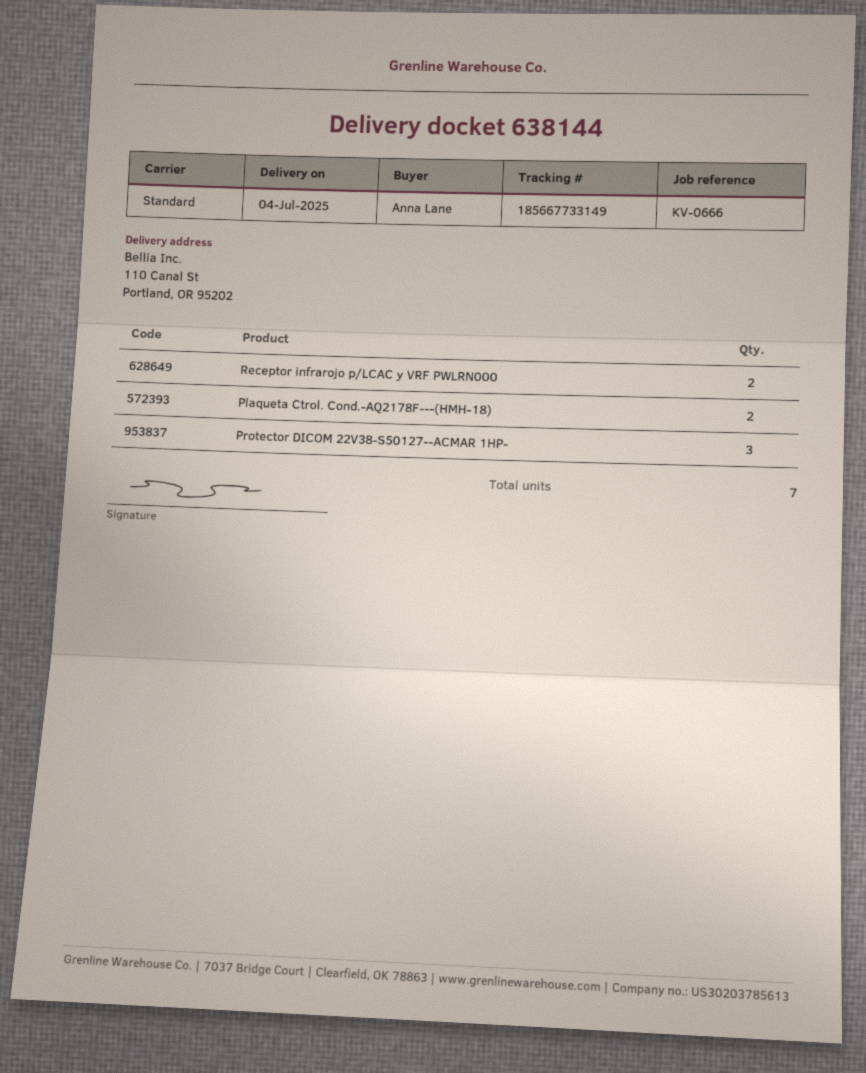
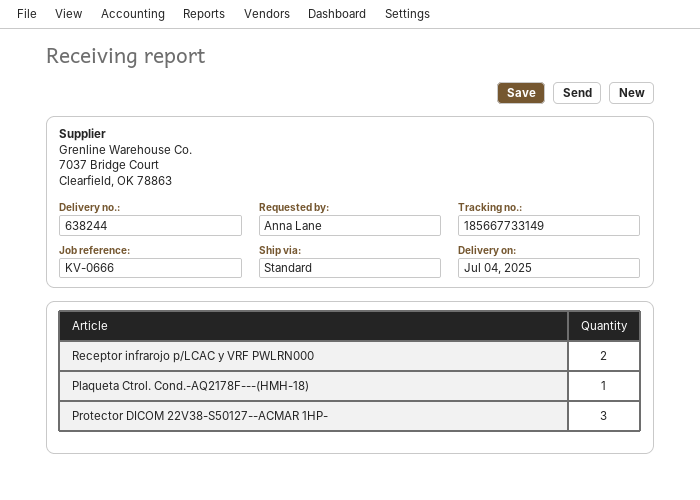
delivery note number: 638144 -> 638244
Plaqueta Ctrol. Cond.-AQ2178F---(HMH-18): 2 -> 1

